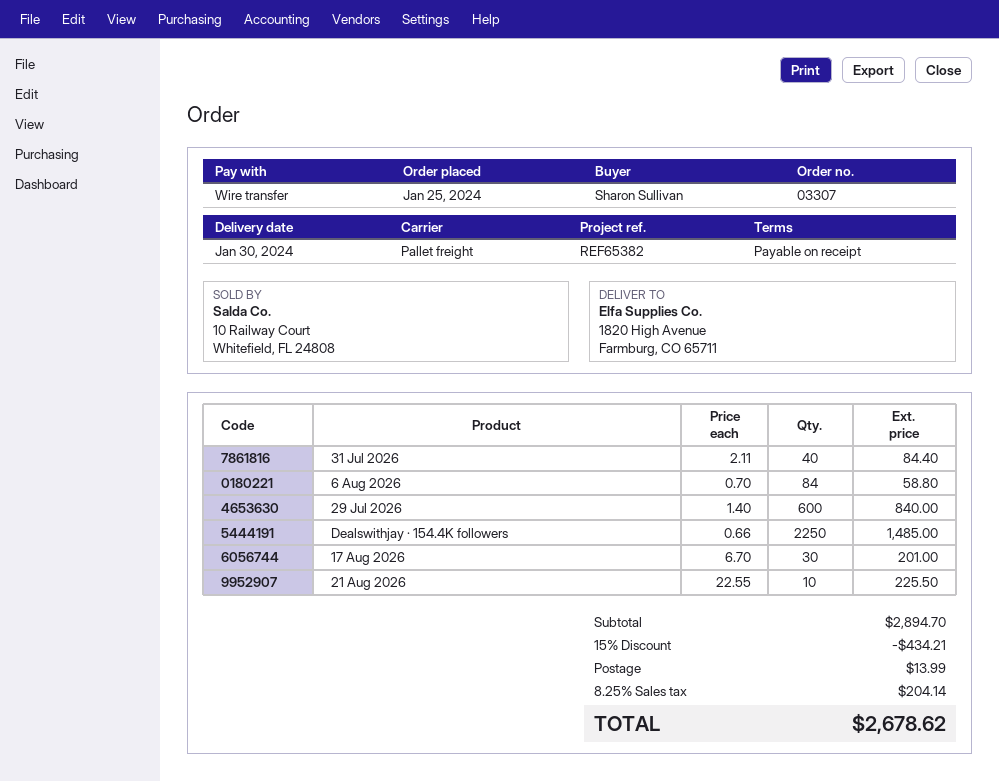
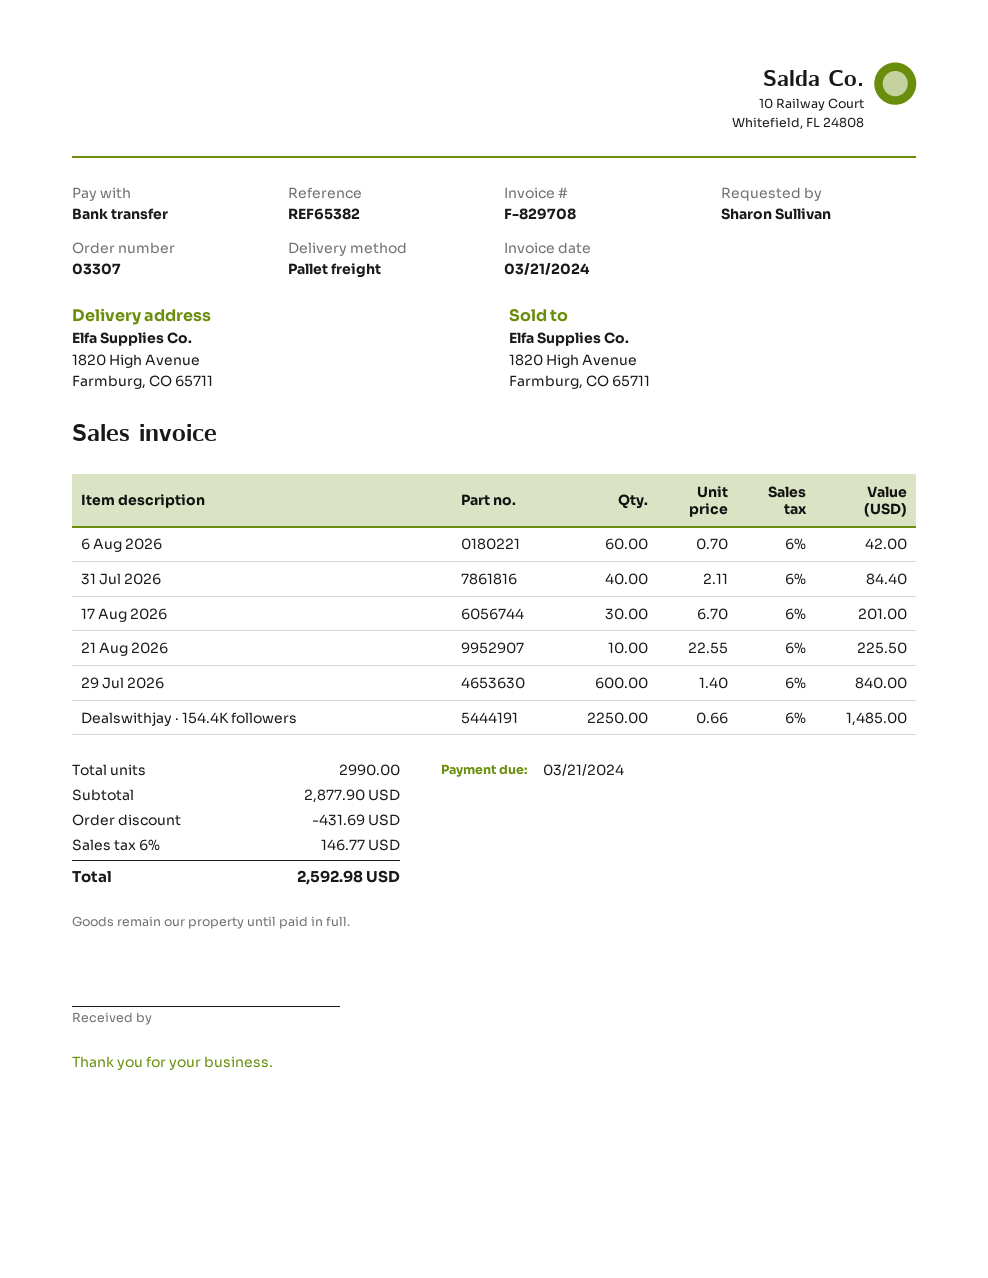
6 Aug 2026: 84 x 0.70 = 58.80 -> 60 x 0.70 = 42.00
subtotal: 2894.70 -> 2877.90
discount: 434.21 -> 431.69
shipping: 13.99 -> none
tax: 8.25% = 204.14 -> 6% = 146.77
total: 2678.62 -> 2592.98

